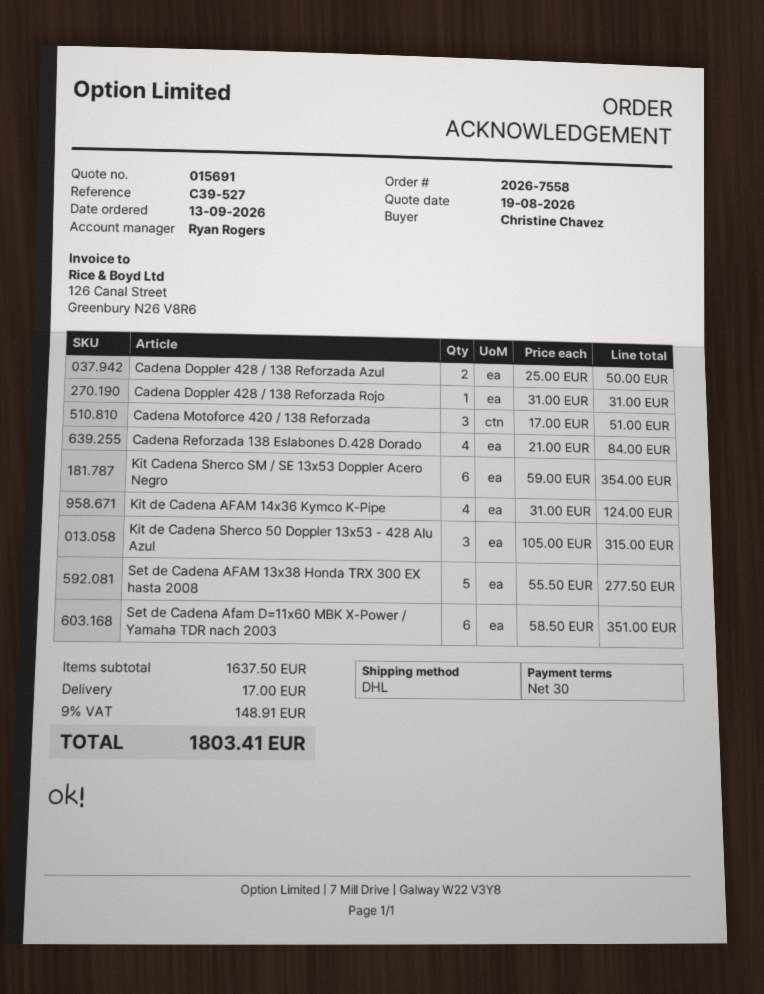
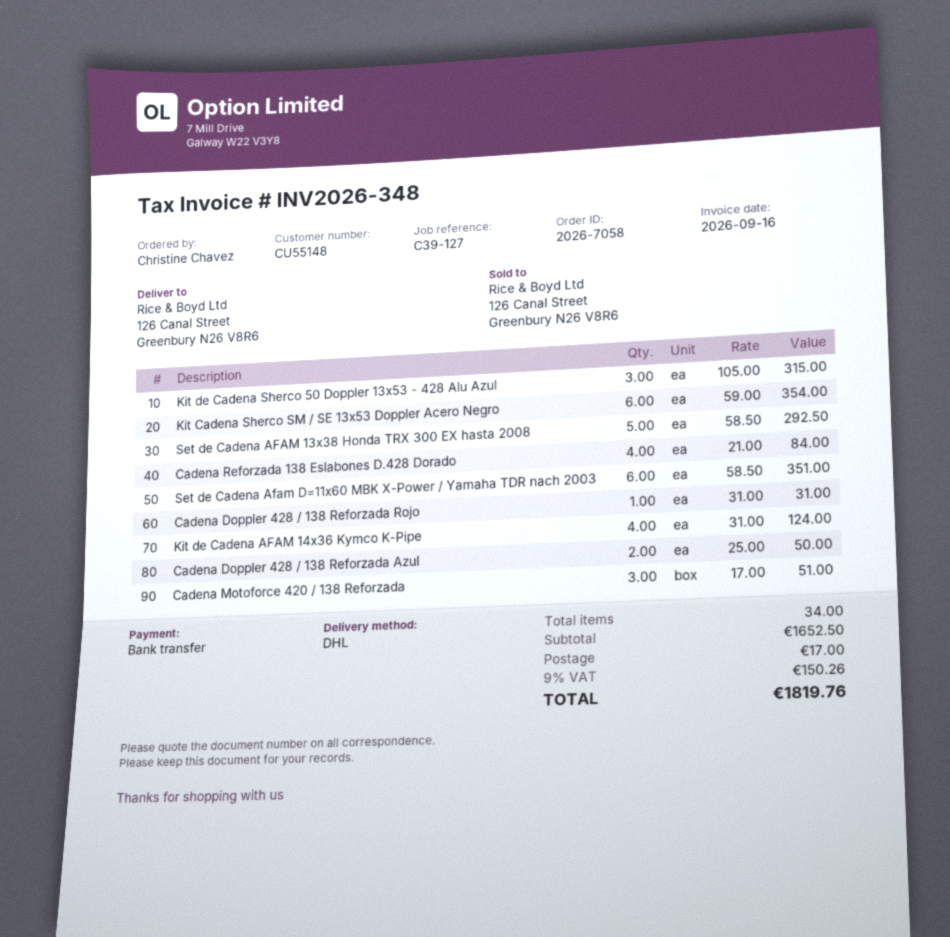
order number: 2026-7558 -> 2026-7058
reference: C39-527 -> C39-127
Set de Cadena AFAM 13x38 Honda TRX 300 EX hasta 2008: 5 x 55.50 = 277.50 -> 5 x 58.50 = 292.50
subtotal: 1637.50 -> 1652.50
tax: 9% = 148.91 -> 9% = 150.26
total: 1803.41 -> 1819.76

